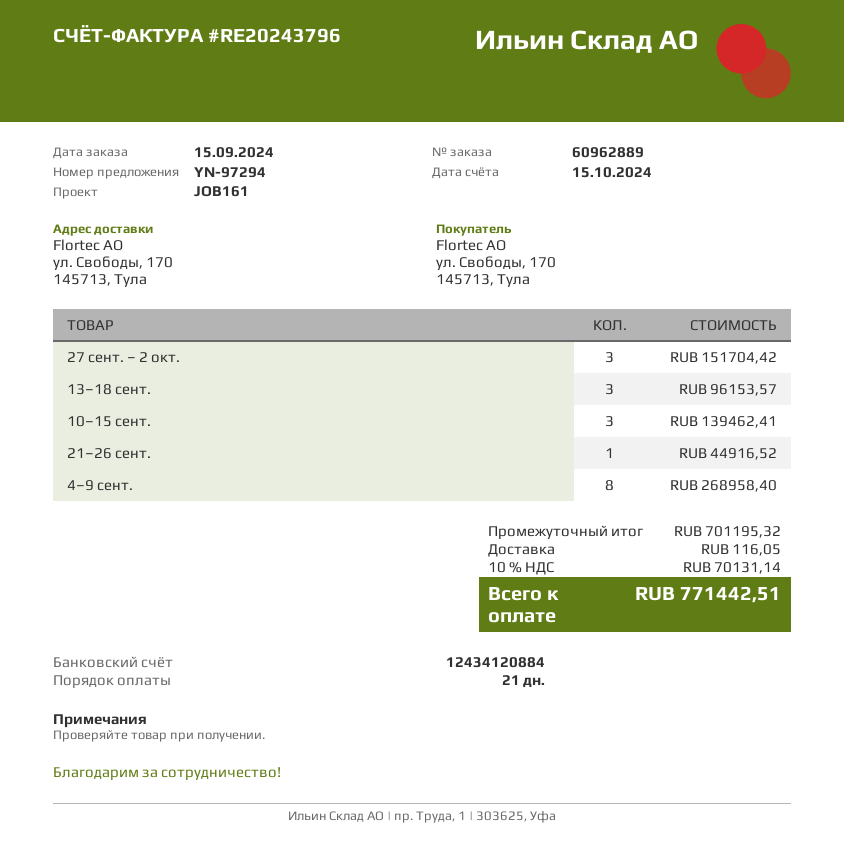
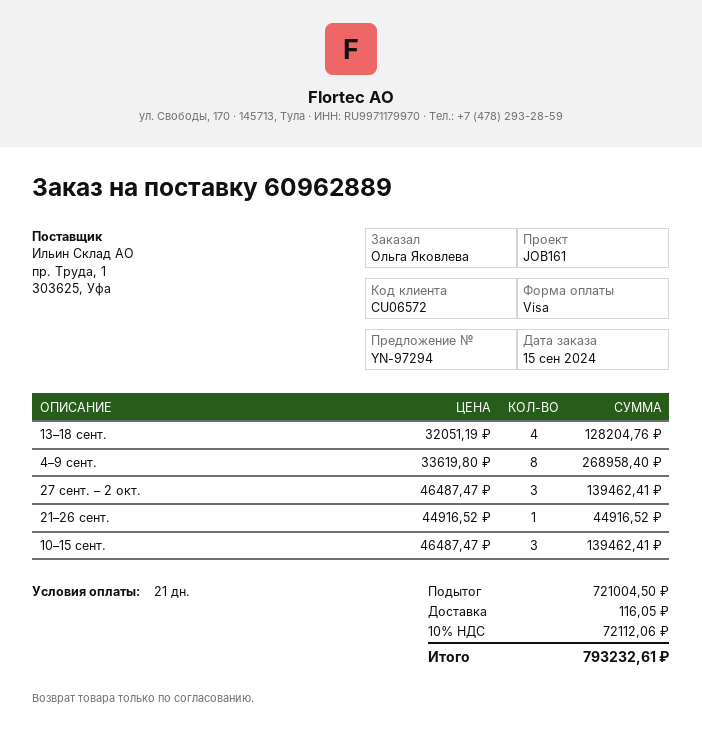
27 сент. – 2 окт.: 3 for 151704.42 -> 3 for 139462.41
13–18 сент.: 3 for 96153.57 -> 4 for 128204.76
subtotal: 701195.32 -> 721004.50
tax: 10% = 70131.14 -> 10% = 72112.06
total: 771442.51 -> 793232.61

